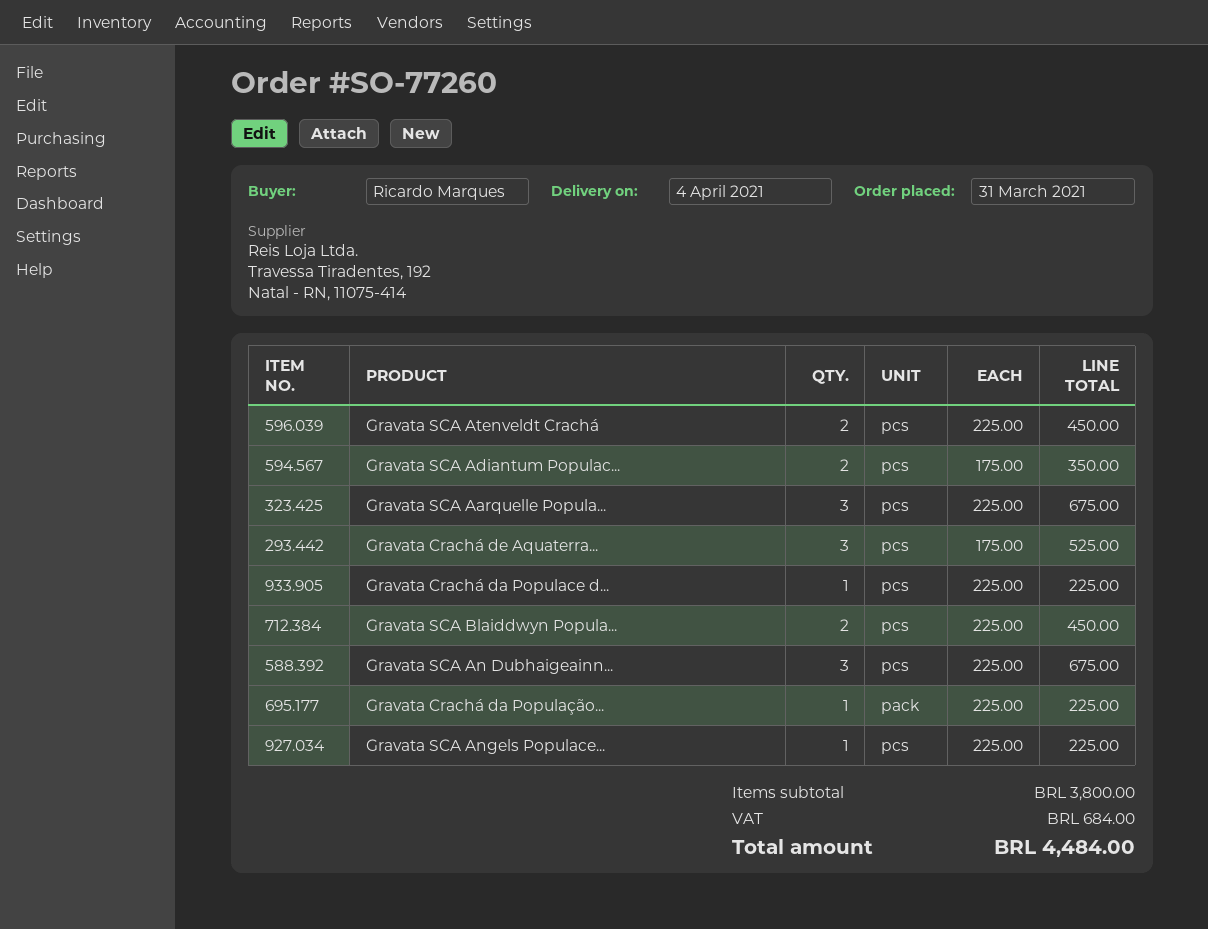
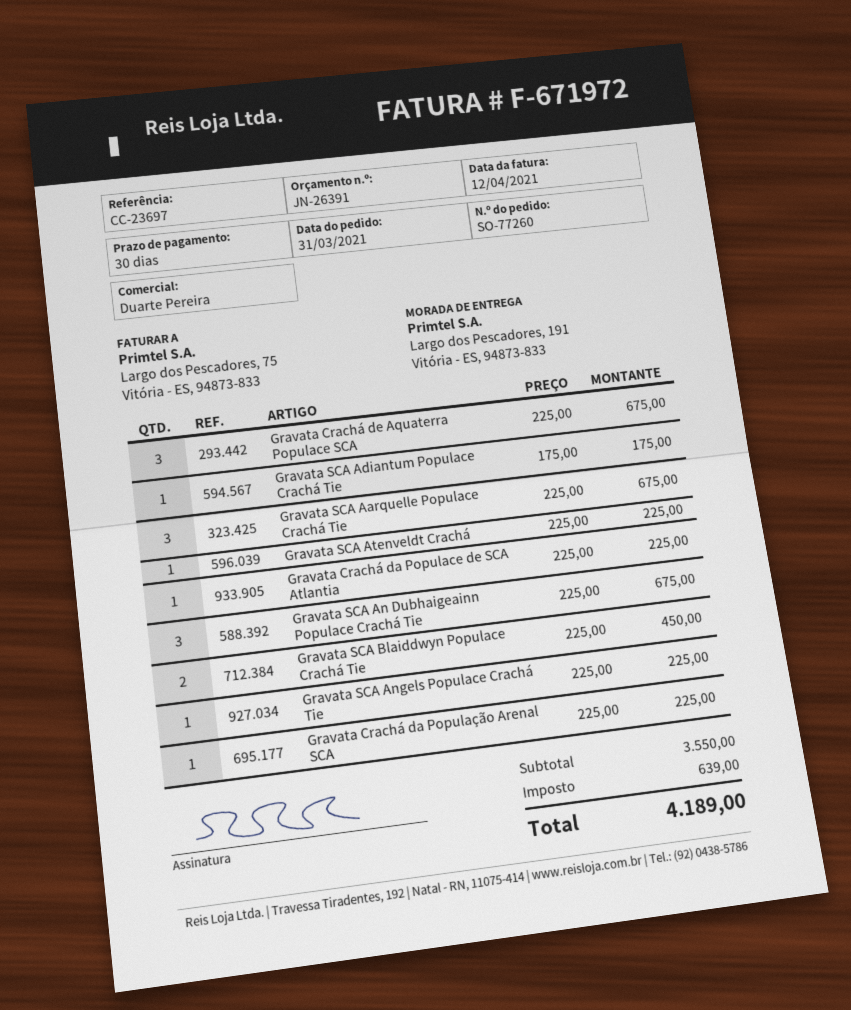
Gravata SCA Atenveldt Crachá: 2 x 225.00 = 450.00 -> 1 x 225.00 = 225.00
Gravata SCA Adiantum Populac...: 2 x 175.00 = 350.00 -> 1 x 175.00 = 175.00
Gravata Crachá de Aquaterra...: 3 x 175.00 = 525.00 -> 3 x 225.00 = 675.00
subtotal: 3800.00 -> 3550.00
tax: 684.00 -> 639.00
total: 4484.00 -> 4189.00

